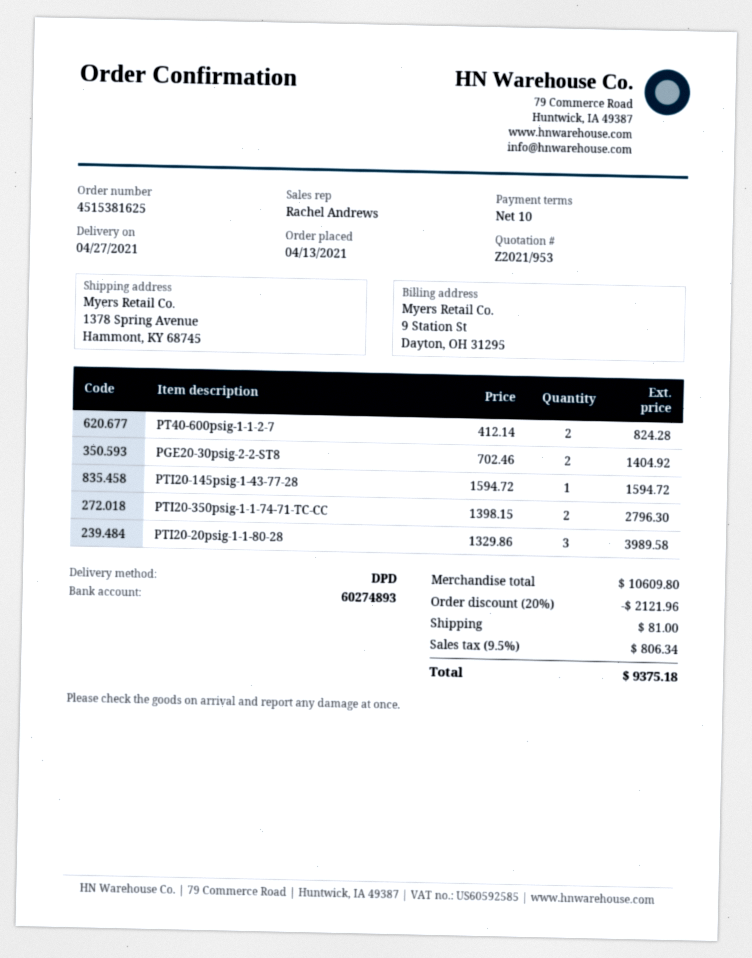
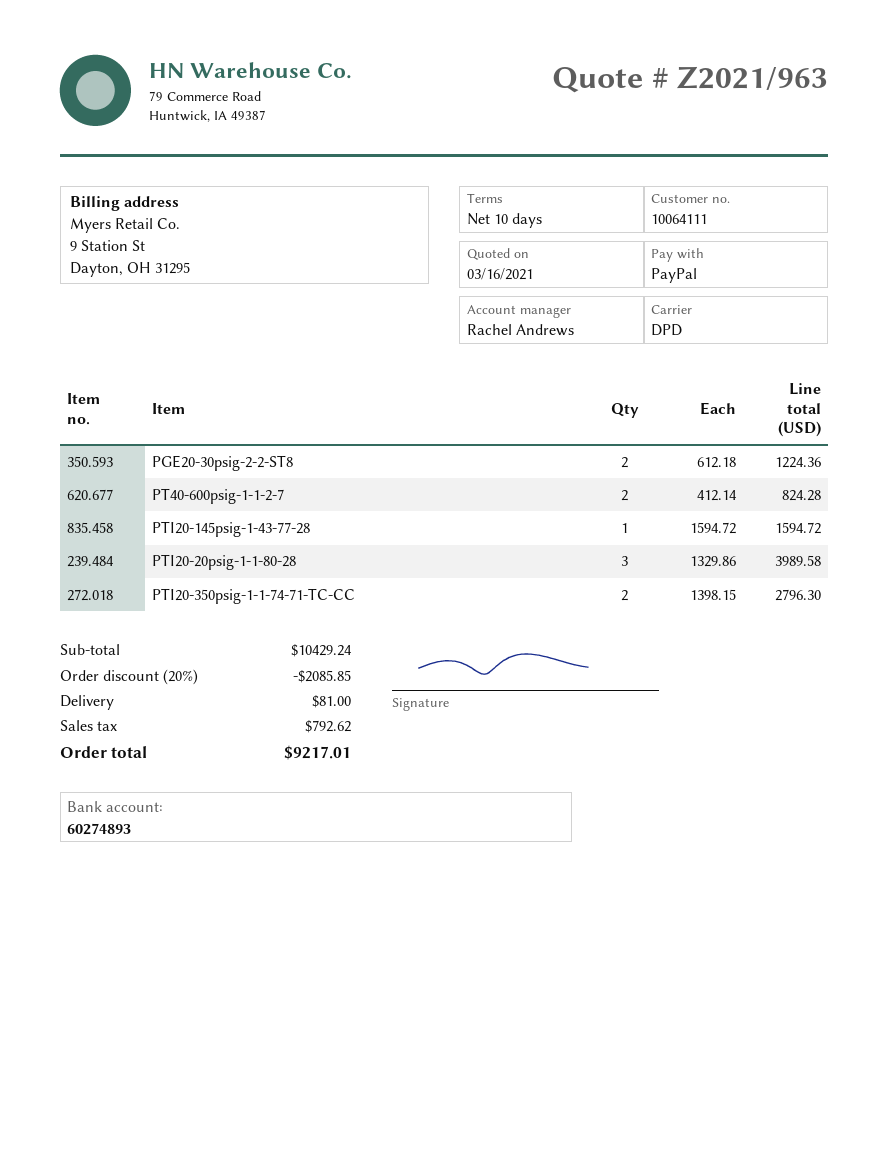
quote number: Z2021/953 -> Z2021/963
PGE20-30psig-2-2-ST8: 2 x 702.46 = 1404.92 -> 2 x 612.18 = 1224.36
subtotal: 10609.80 -> 10429.24
discount: 20% = 2121.96 -> 20% = 2085.85
tax: 806.34 -> 792.62
total: 9375.18 -> 9217.01

